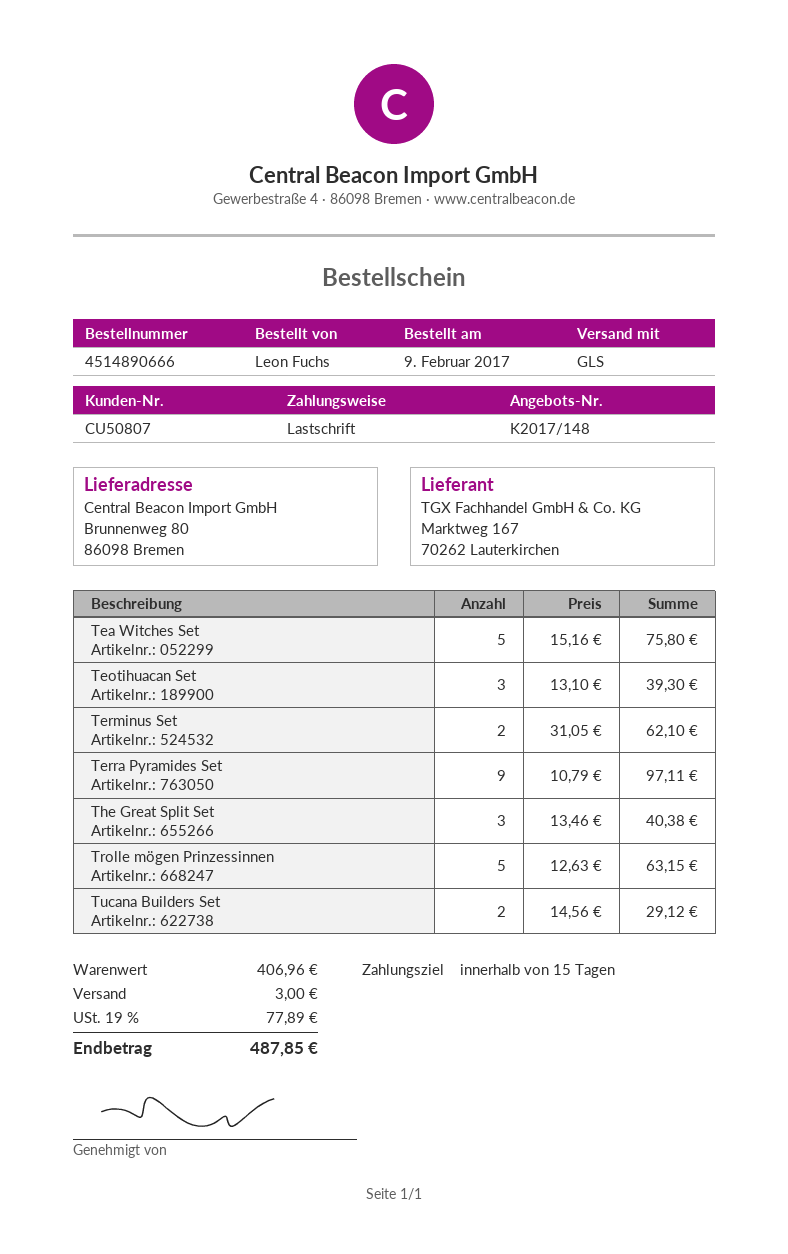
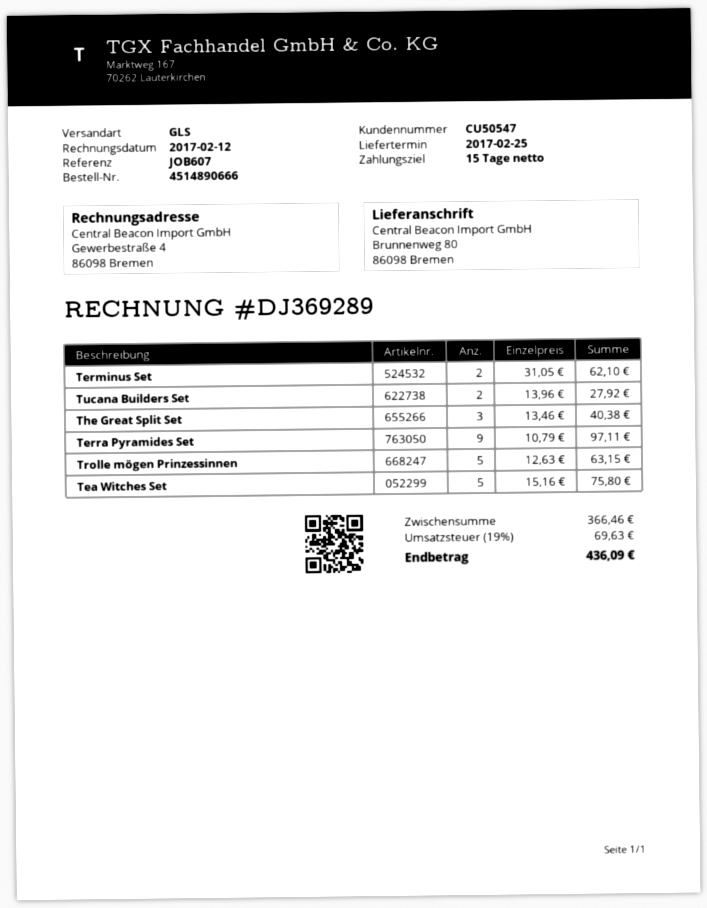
customer number: CU50807 -> CU50547
Teotihuacan Set: 3 x 13.10 = 39.30 -> none
Tucana Builders Set: 2 x 14.56 = 29.12 -> 2 x 13.96 = 27.92
subtotal: 406.96 -> 366.46
shipping: 3.00 -> none
tax: 19% = 77.89 -> 19% = 69.63
total: 487.85 -> 436.09

